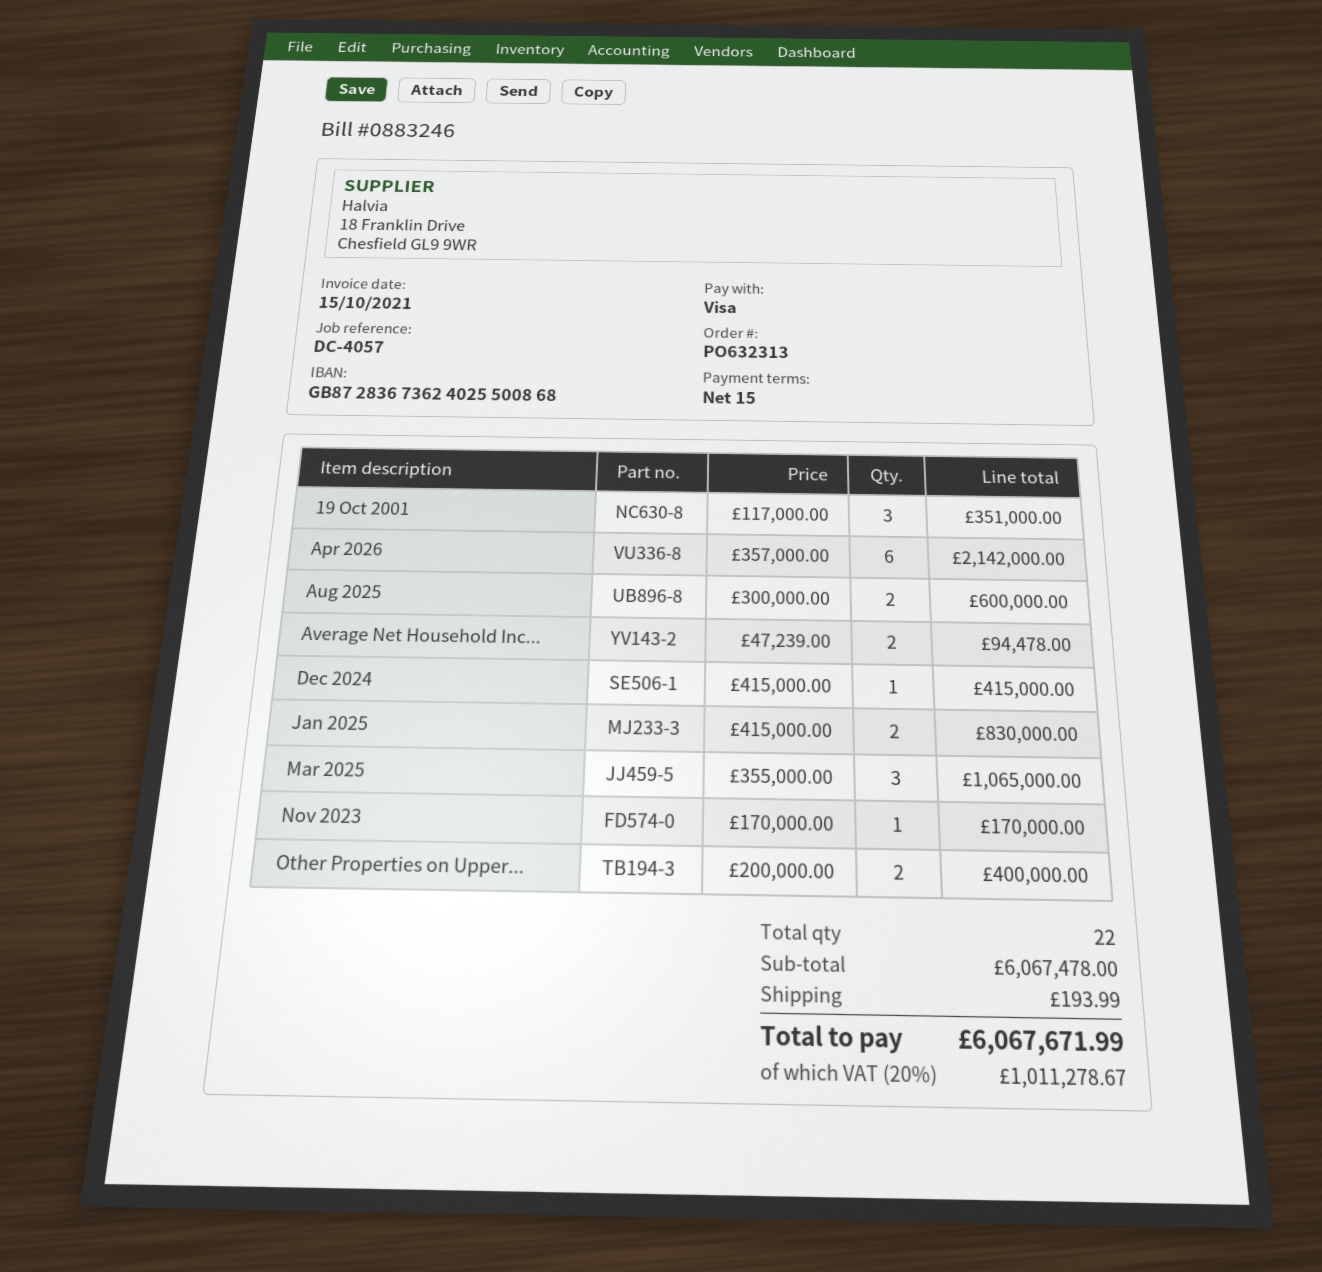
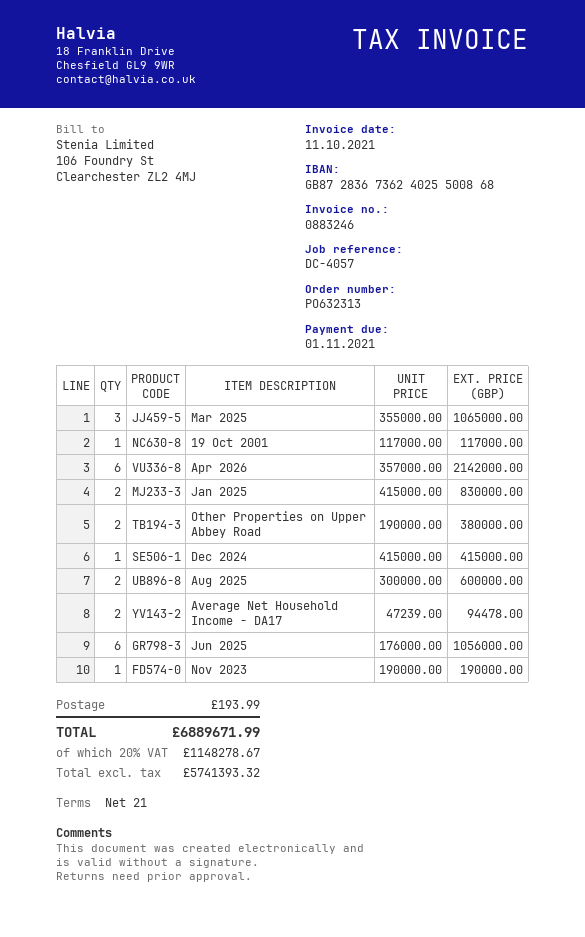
invoice date: 2021-10-15 -> 2021-10-11
payment terms: 15 days -> 21 days
19 Oct 2001: 3 x 117000.00 = 351000.00 -> 1 x 117000.00 = 117000.00
Nov 2023: 1 x 170000.00 = 170000.00 -> 1 x 190000.00 = 190000.00
Other Properties on Upper...: 2 x 200000.00 = 400000.00 -> 2 x 190000.00 = 380000.00
Jun 2025: none -> 6 x 176000.00 = 1056000.00
tax: 20% = 1011278.67 -> 20% = 1148278.67
total: 6067671.99 -> 6889671.99

